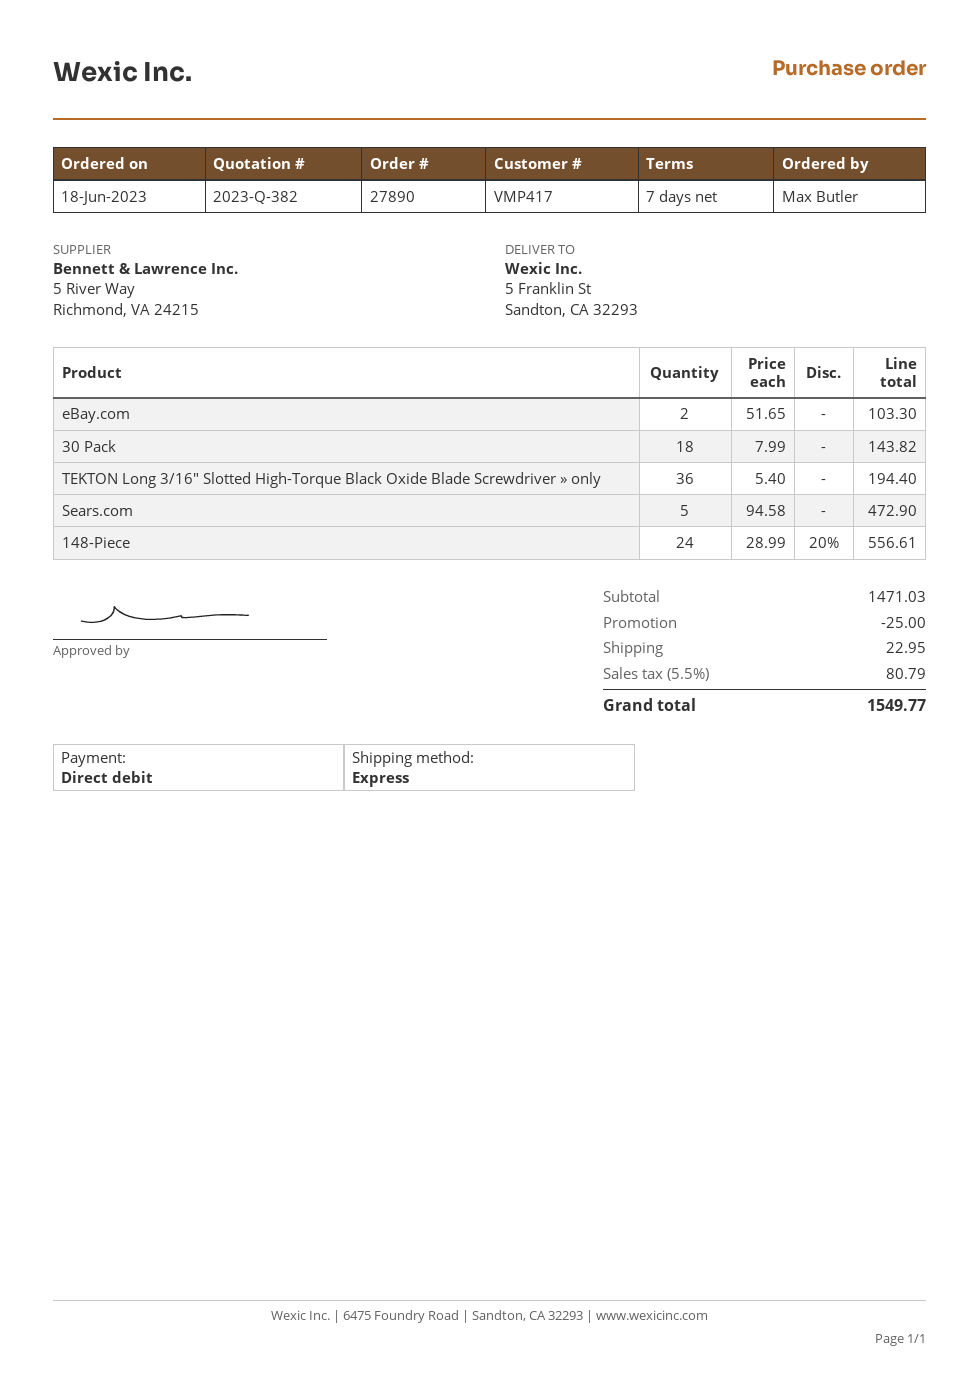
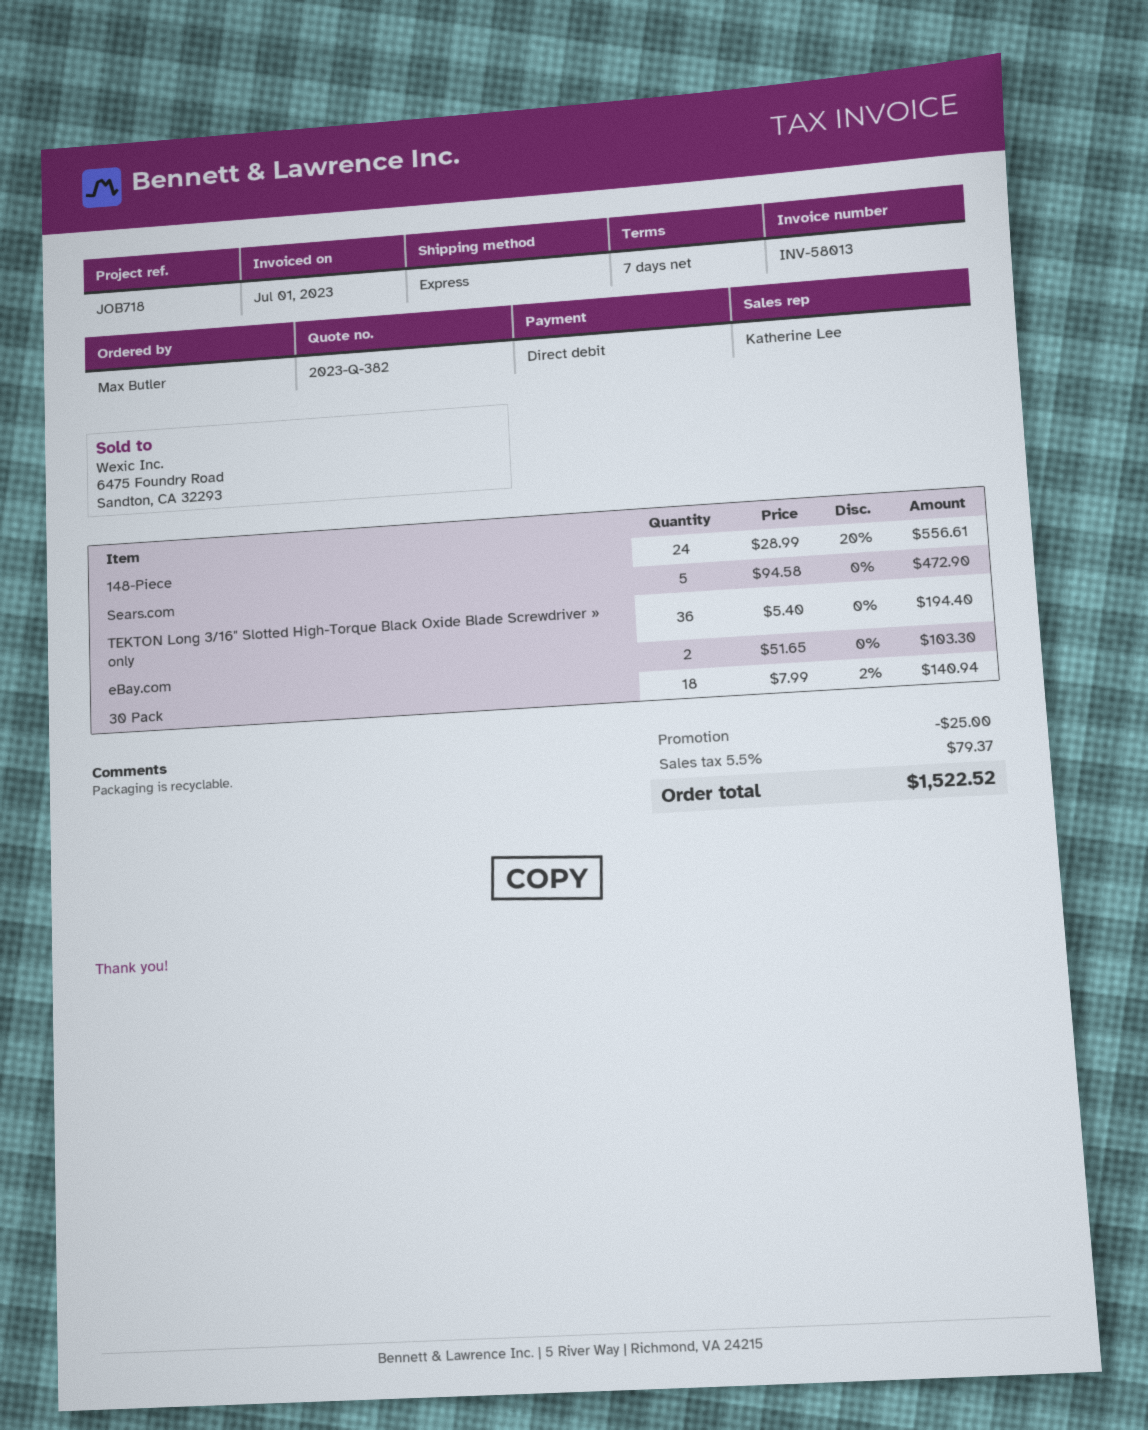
30 Pack: 18 x 7.99 = 143.82 -> 18 x 7.99 - 2% = 140.94
shipping: 22.95 -> none
tax: 5.5% = 80.79 -> 5.5% = 79.37
total: 1549.77 -> 1522.52

